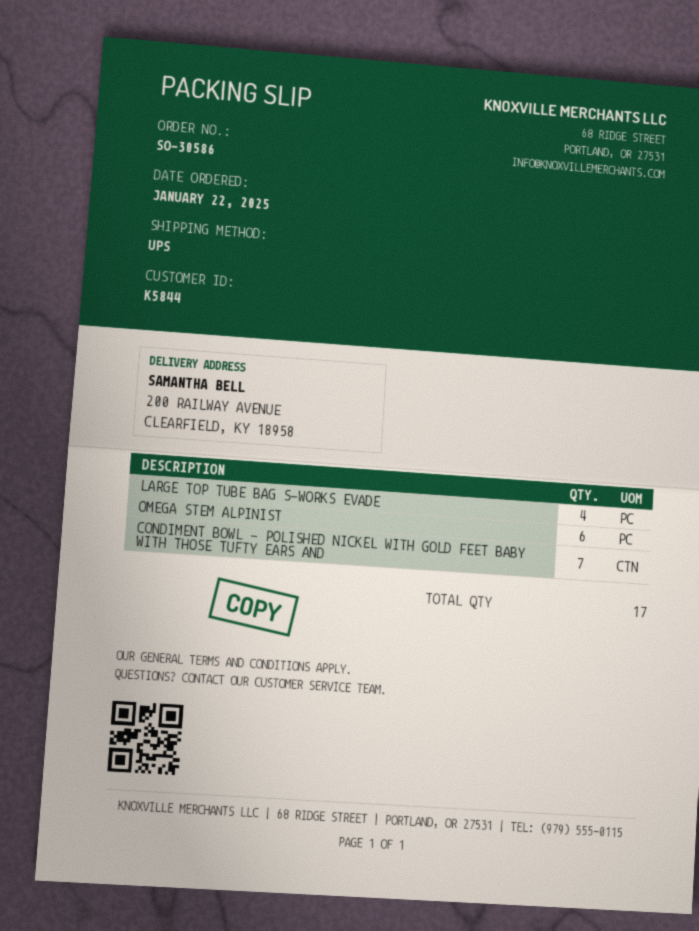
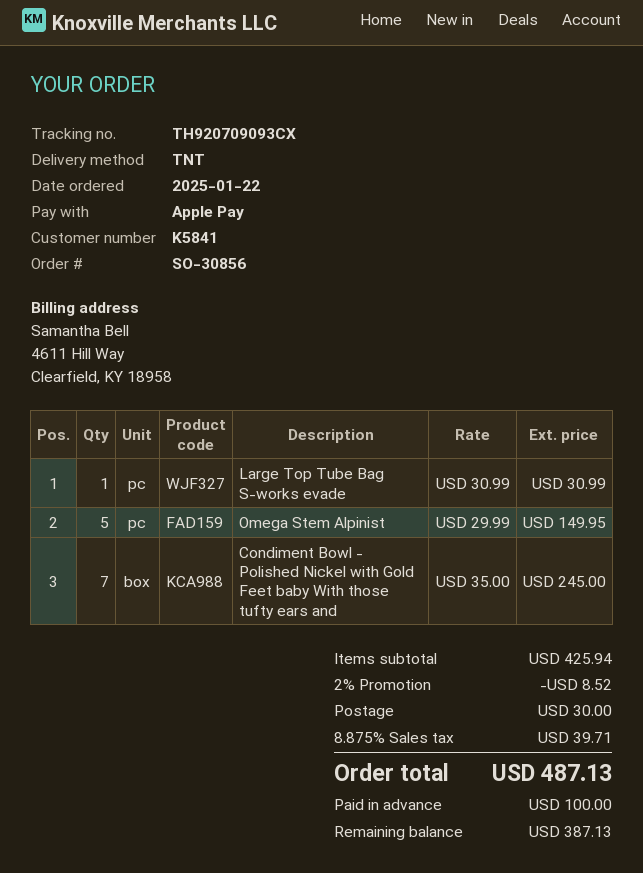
order number: SO-30586 -> SO-30856
customer number: K5844 -> K5841
shipping method: UPS -> TNT
LARGE TOP TUBE BAG S-WORKS EVADE: 4 -> 1
OMEGA STEM ALPINIST: 6 -> 5

